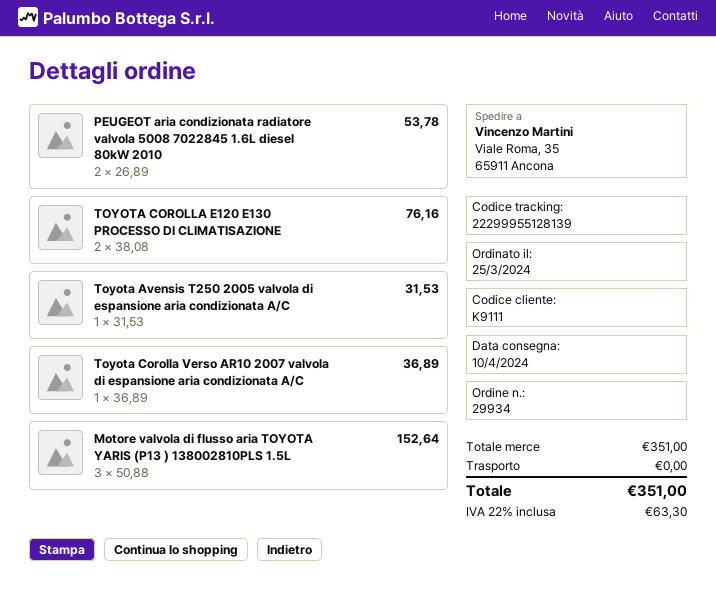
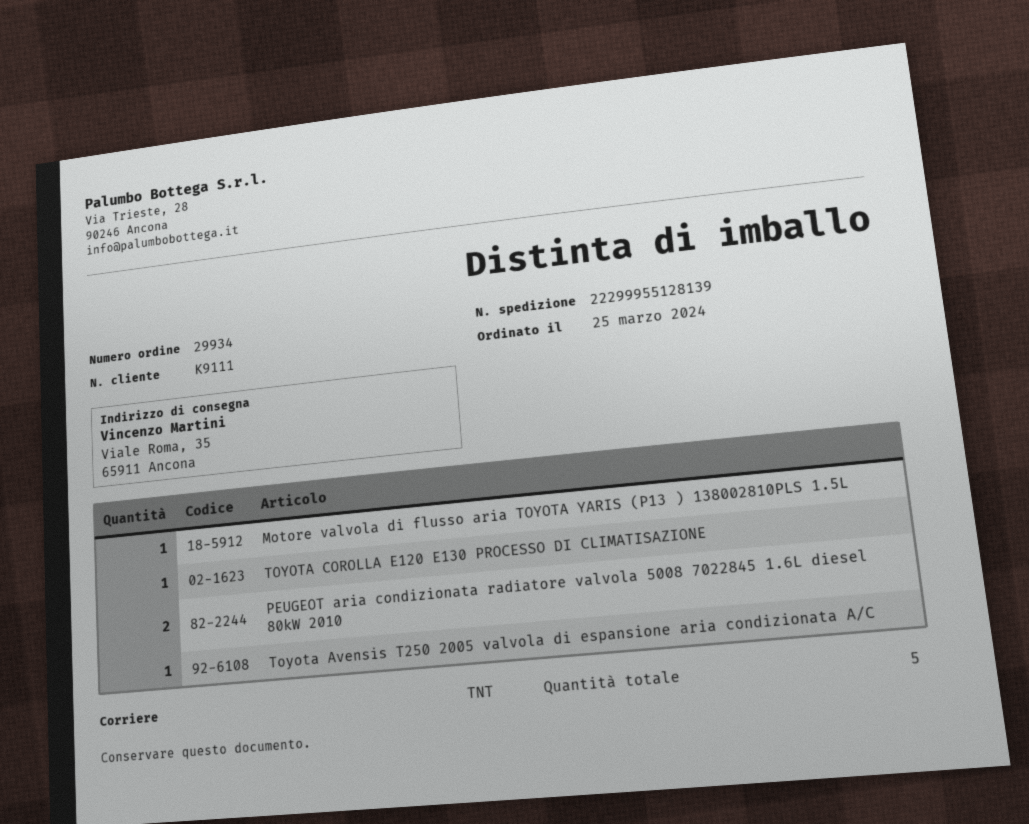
TOYOTA COROLLA E120 E130 PROCESSO DI CLIMATISAZIONE: 2 -> 1
Toyota Corolla Verso AR10 2007 valvola di espansione aria condizionata A/C: 1 -> none
Motore valvola di flusso aria TOYOTA YARIS (P13 ) 138002810PLS 1.5L: 3 -> 1

